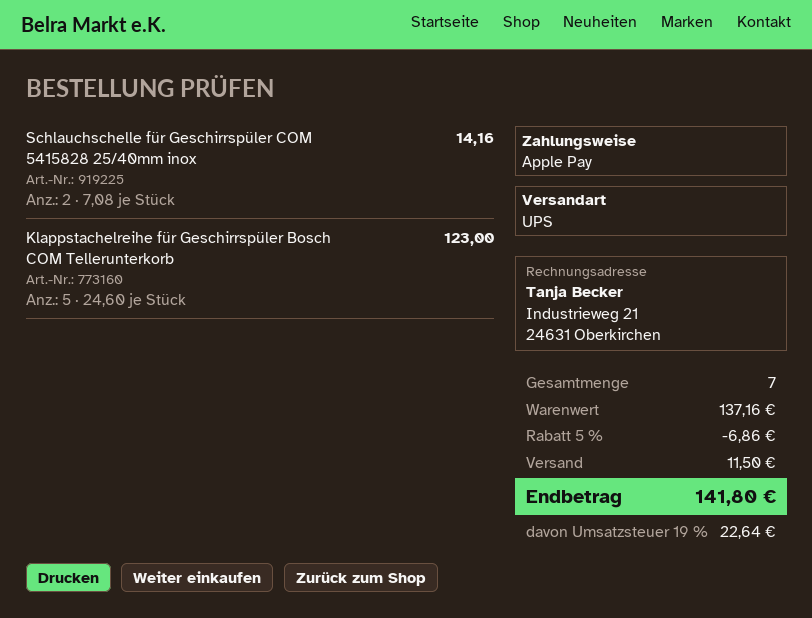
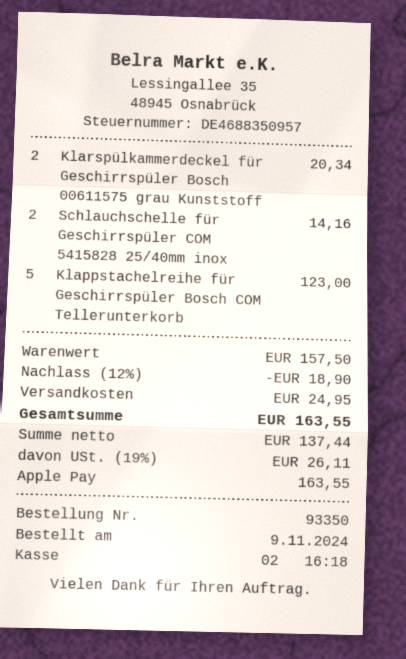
Klarspülkammerdeckel für Geschirrspüler Bosch 00611575 grau Kunststoff: none -> 2 for 20.34
subtotal: 137.16 -> 157.50
discount: 5% = 6.86 -> 12% = 18.90
shipping: 11.50 -> 24.95
tax: 19% = 22.64 -> 19% = 26.11
total: 141.80 -> 163.55

